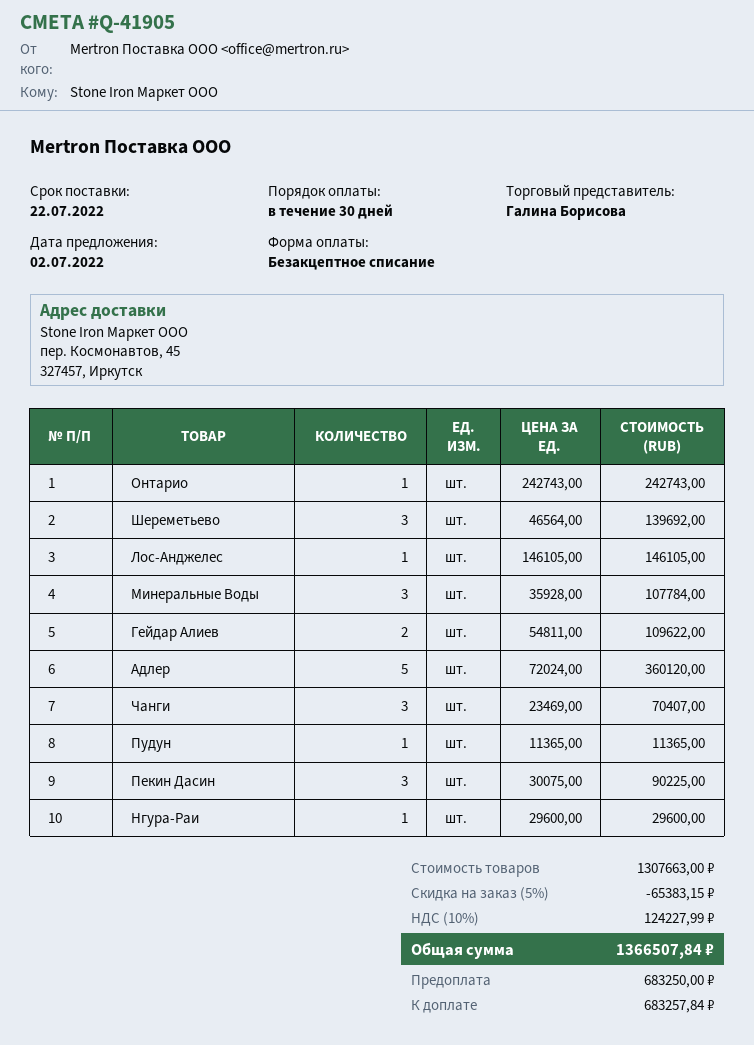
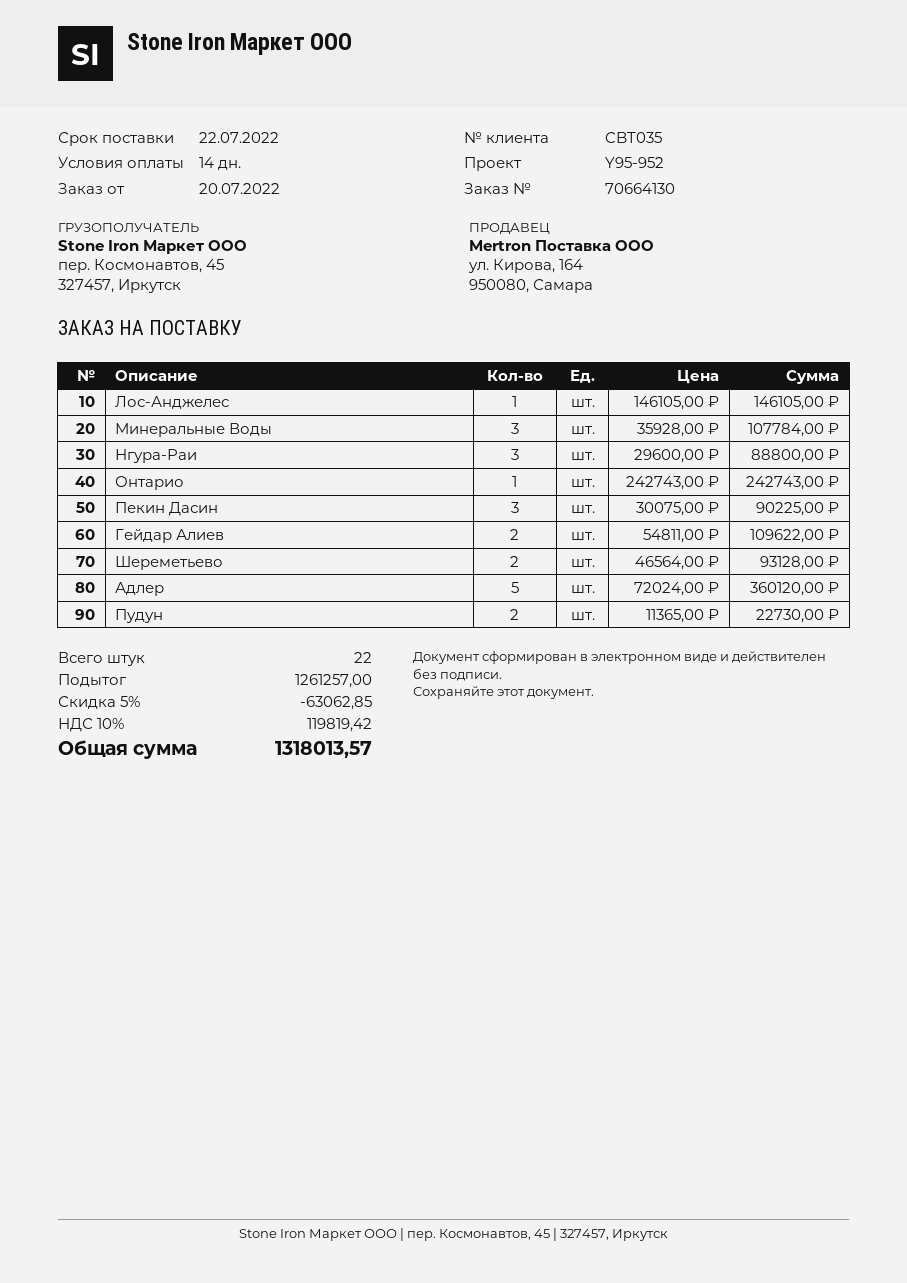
payment terms: 30 days -> 14 days
Шереметьево: 3 x 46564.00 = 139692.00 -> 2 x 46564.00 = 93128.00
Чанги: 3 x 23469.00 = 70407.00 -> none
Пудун: 1 x 11365.00 = 11365.00 -> 2 x 11365.00 = 22730.00
Нгура-Раи: 1 x 29600.00 = 29600.00 -> 3 x 29600.00 = 88800.00
subtotal: 1307663.00 -> 1261257.00
discount: 5% = 65383.15 -> 5% = 63062.85
tax: 10% = 124227.99 -> 10% = 119819.42
total: 1366507.84 -> 1318013.57

